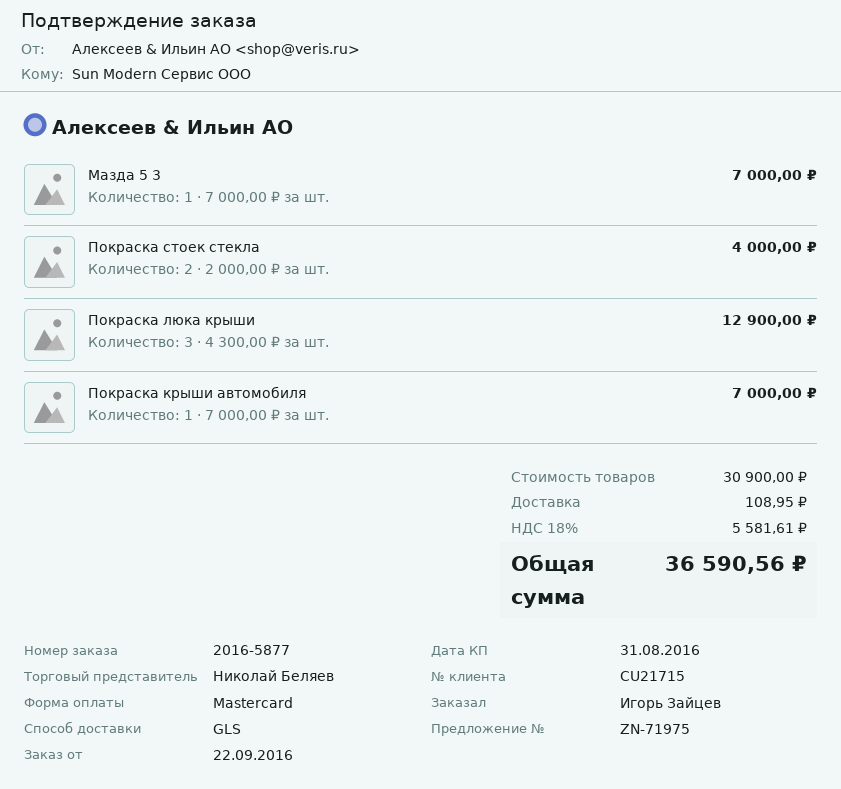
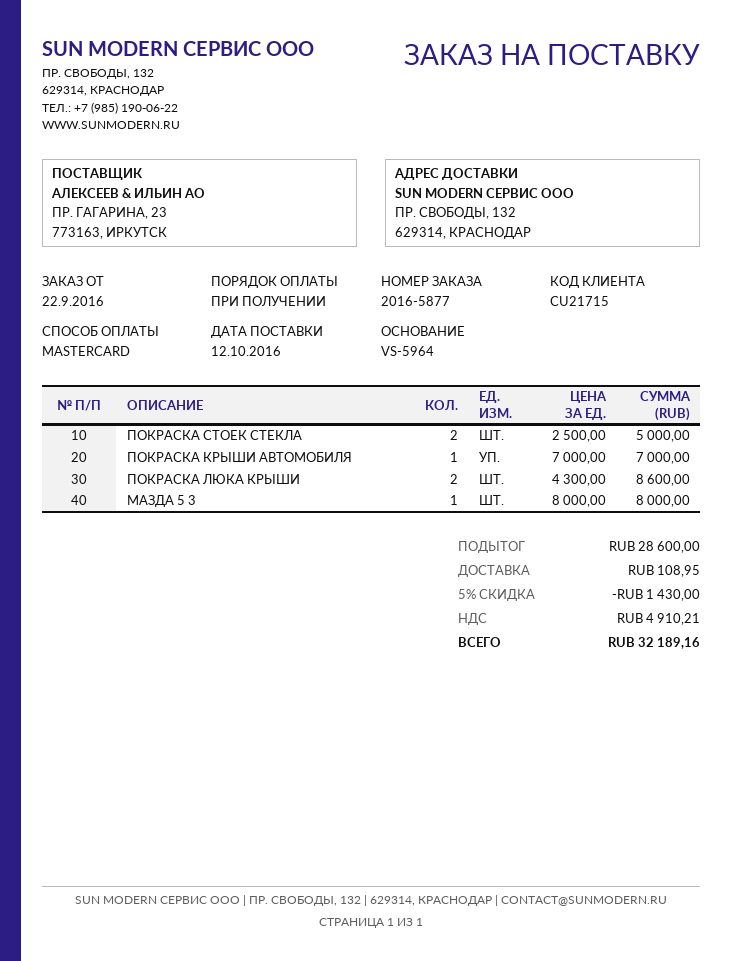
Мазда 5 3: 1 x 7000.00 = 7000.00 -> 1 x 8000.00 = 8000.00
Покраска стоек стекла: 2 x 2000.00 = 4000.00 -> 2 x 2500.00 = 5000.00
Покраска люка крыши: 3 x 4300.00 = 12900.00 -> 2 x 4300.00 = 8600.00
subtotal: 30900.00 -> 28600.00
discount: none -> 5% = 1430.00
tax: 5581.61 -> 4910.21
total: 36590.56 -> 32189.16

